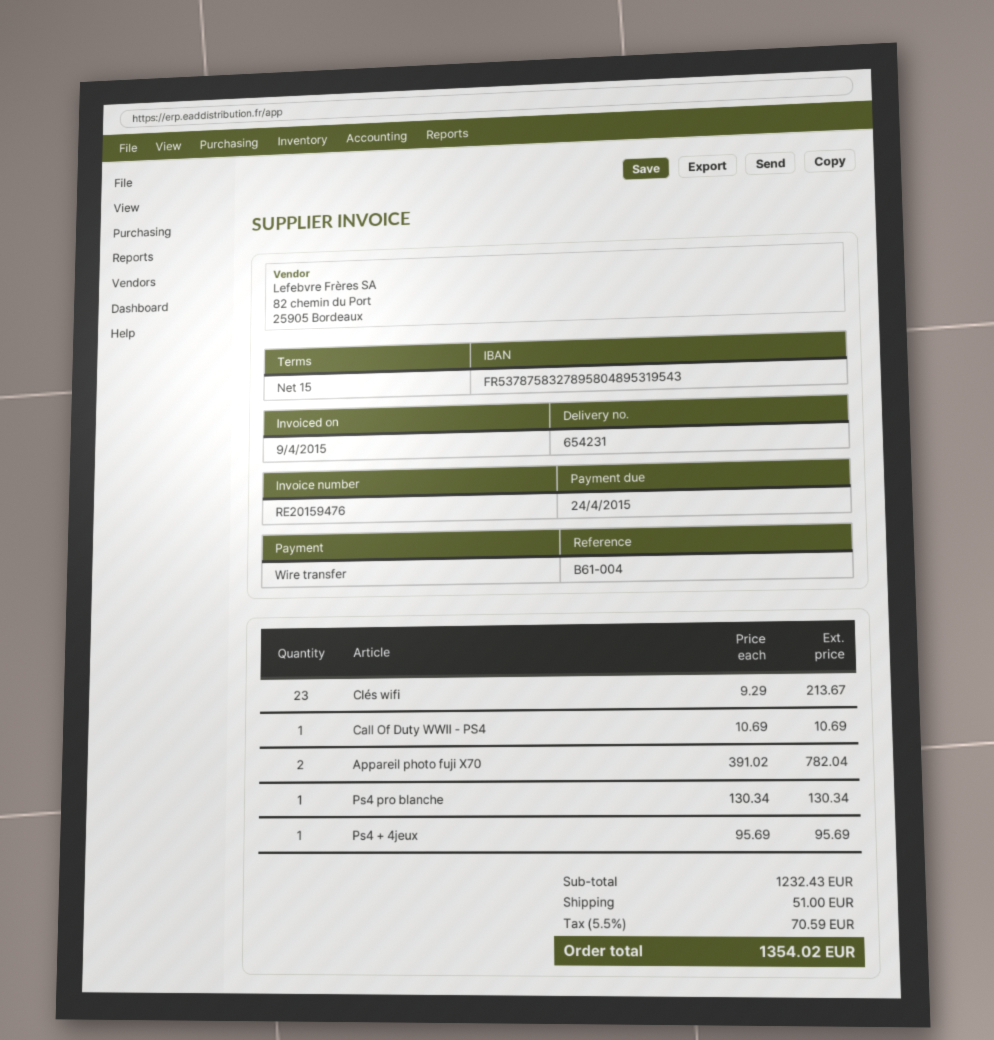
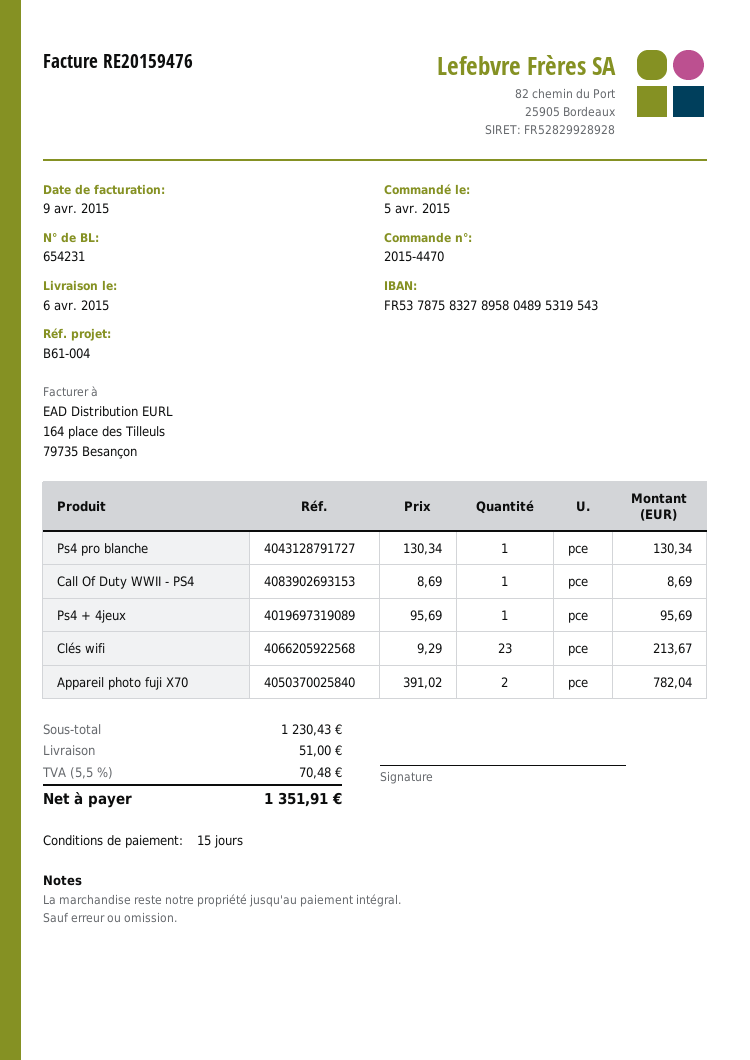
Call Of Duty WWII - PS4: 1 x 10.69 = 10.69 -> 1 x 8.69 = 8.69
subtotal: 1232.43 -> 1230.43
tax: 5.5% = 70.59 -> 5.5% = 70.48
total: 1354.02 -> 1351.91

